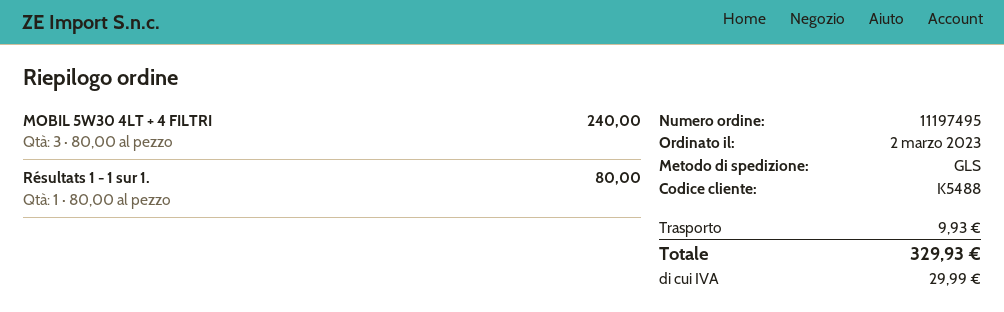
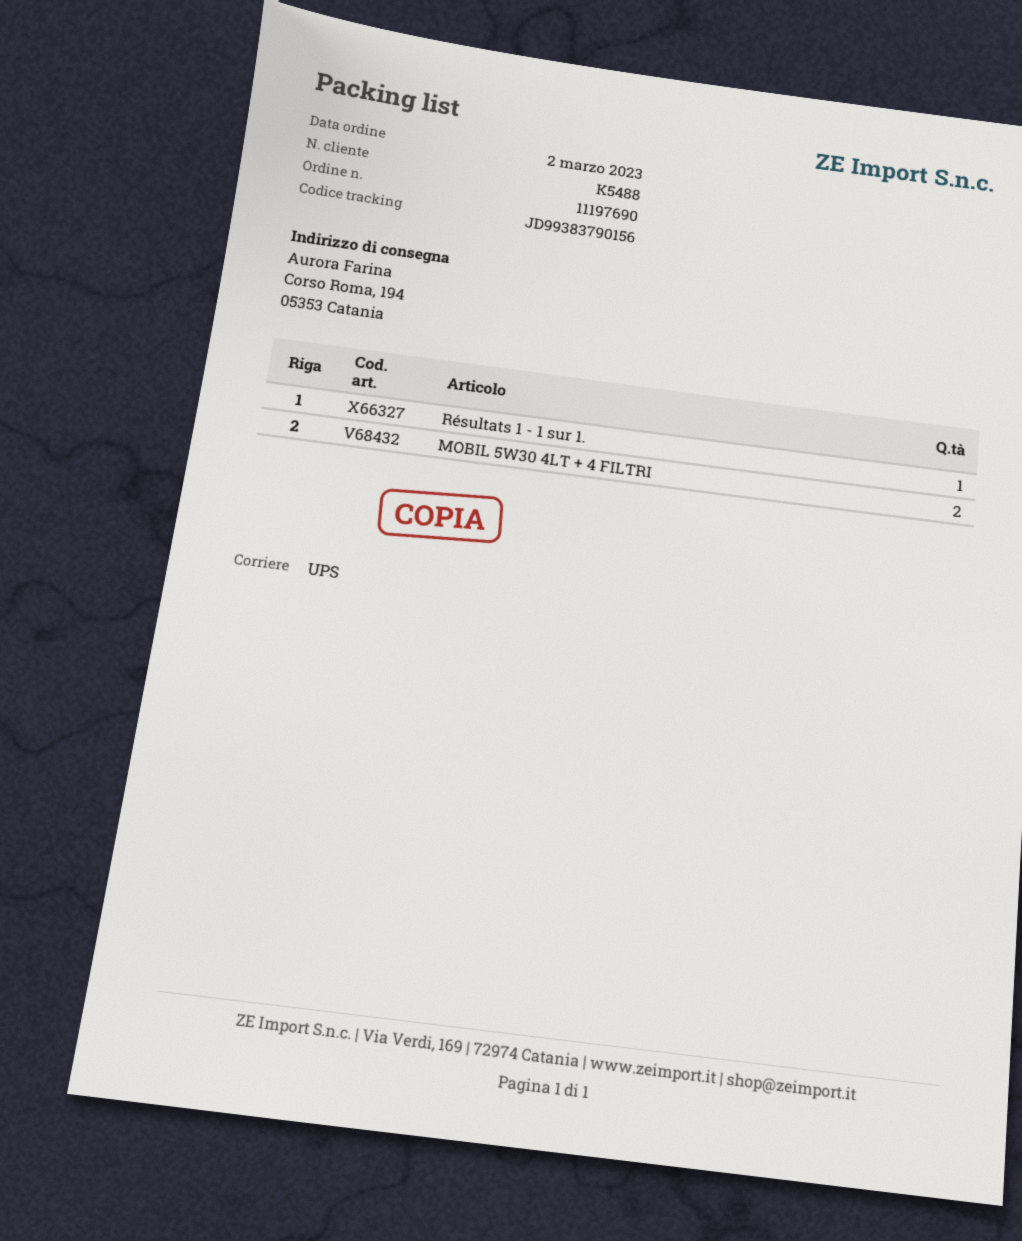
order number: 11197495 -> 11197690
shipping method: GLS -> UPS
MOBIL 5W30 4LT + 4 FILTRI: 3 -> 2

